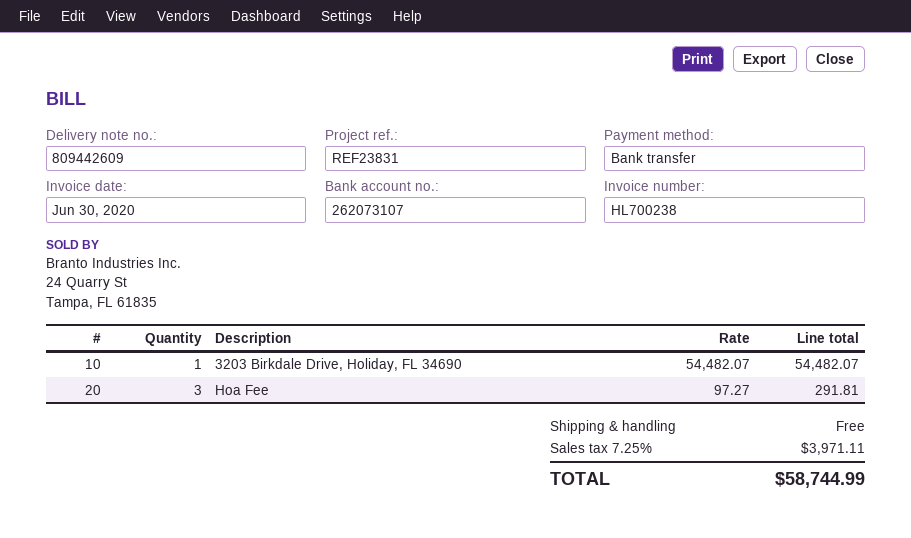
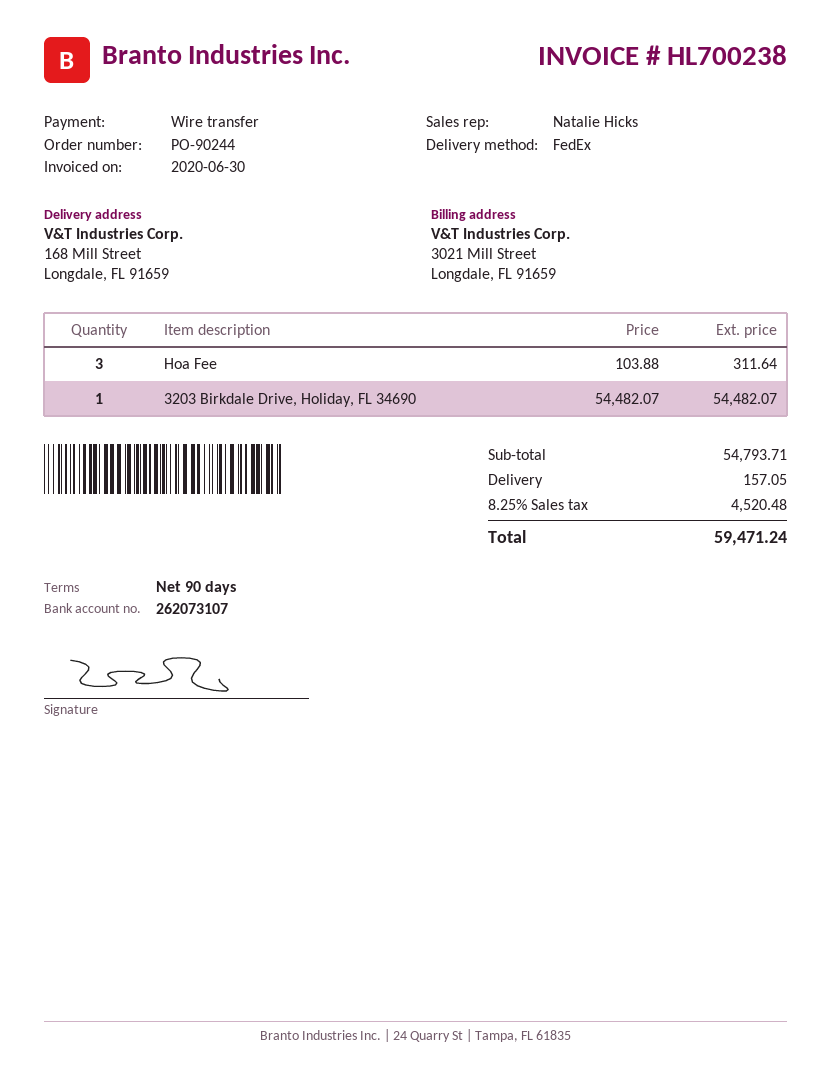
Hoa Fee: 3 x 97.27 = 291.81 -> 3 x 103.88 = 311.64
shipping: 0.00 -> 157.05
tax: 7.25% = 3971.11 -> 8.25% = 4520.48
total: 58744.99 -> 59471.24

